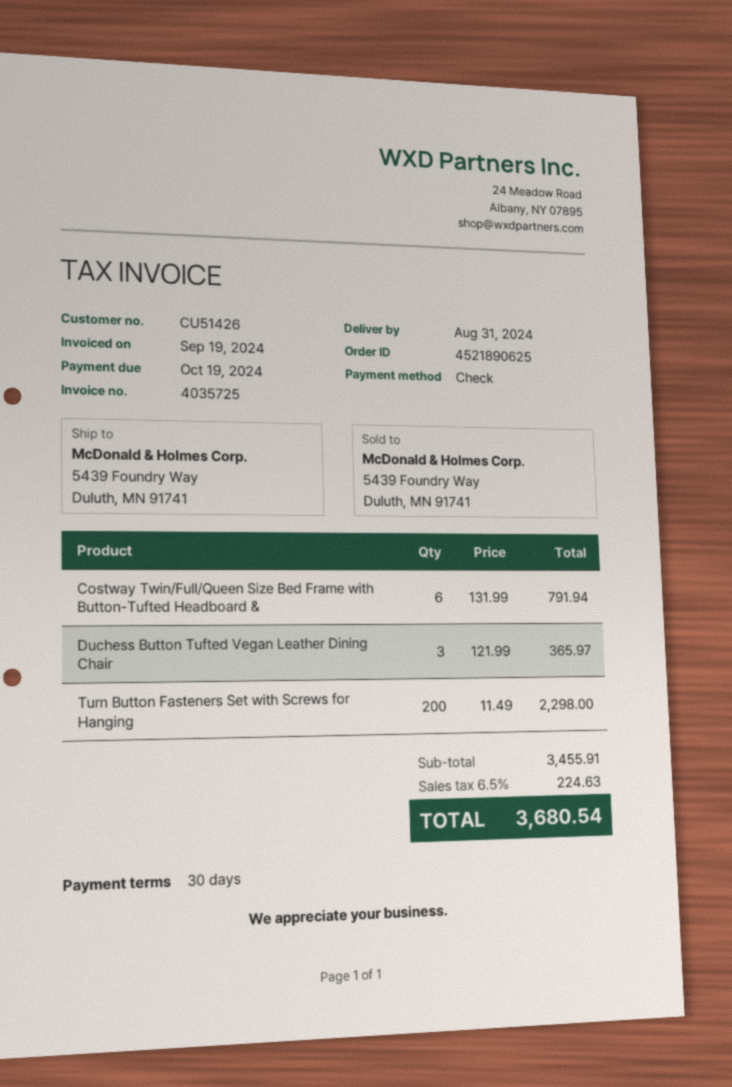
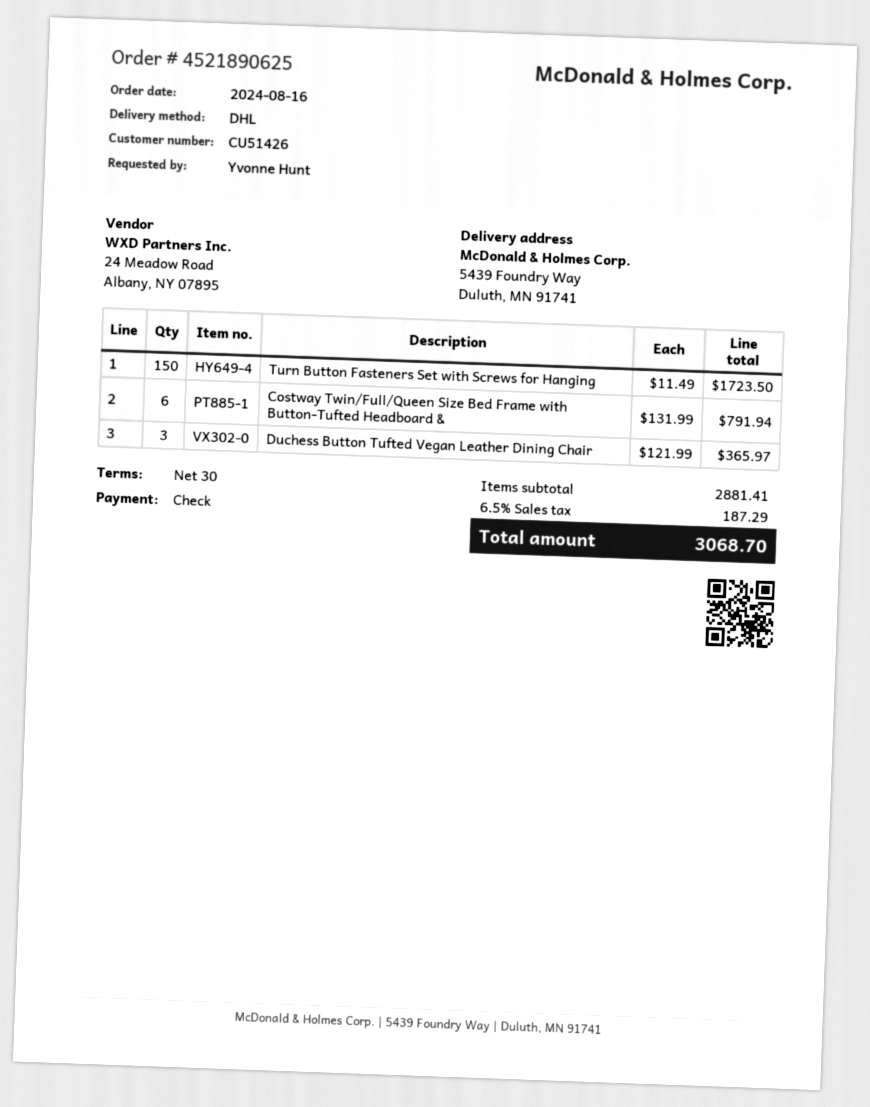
Turn Button Fasteners Set with Screws for Hanging: 200 x 11.49 = 2298.00 -> 150 x 11.49 = 1723.50
subtotal: 3455.91 -> 2881.41
tax: 6.5% = 224.63 -> 6.5% = 187.29
total: 3680.54 -> 3068.70

